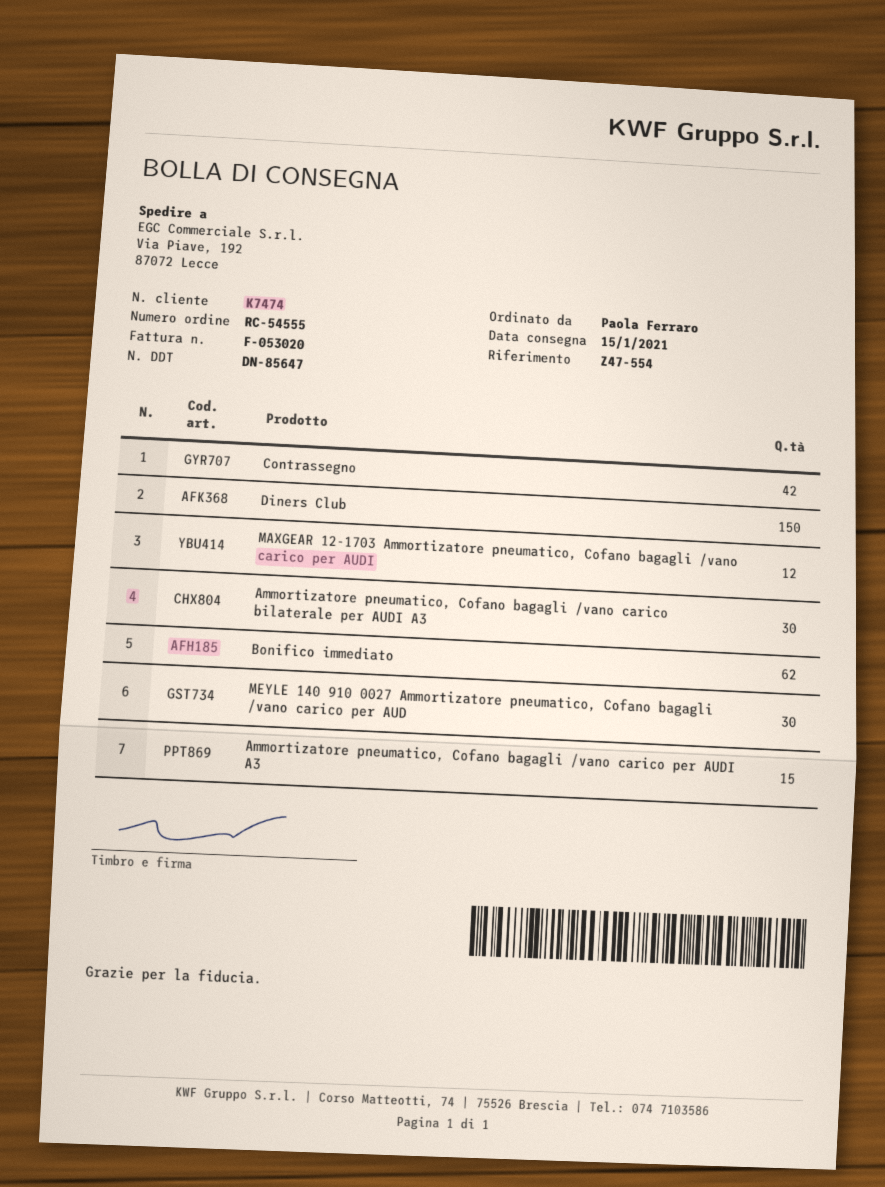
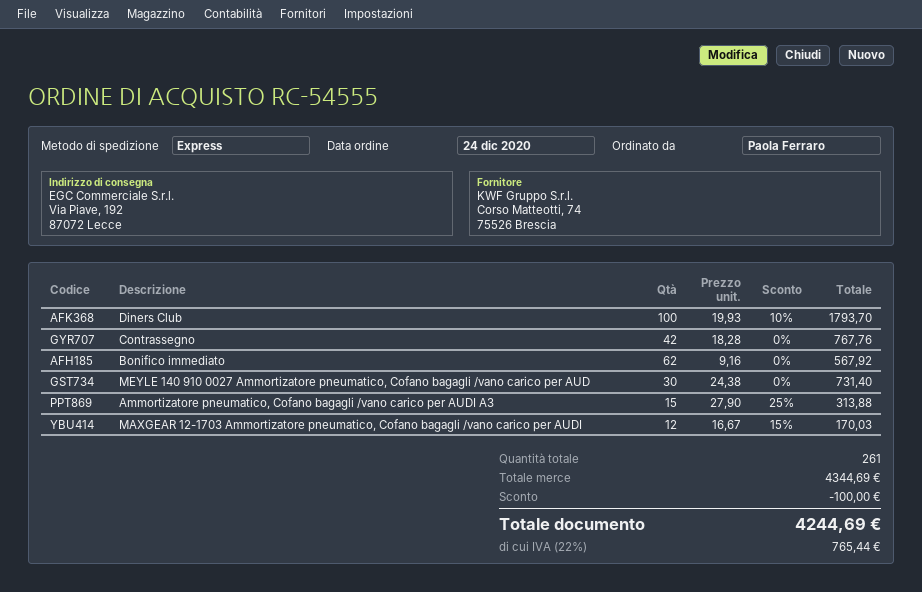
Diners Club: 150 -> 100
Ammortizatore pneumatico, Cofano bagagli /vano carico bilaterale per AUDI A3: 30 -> none

